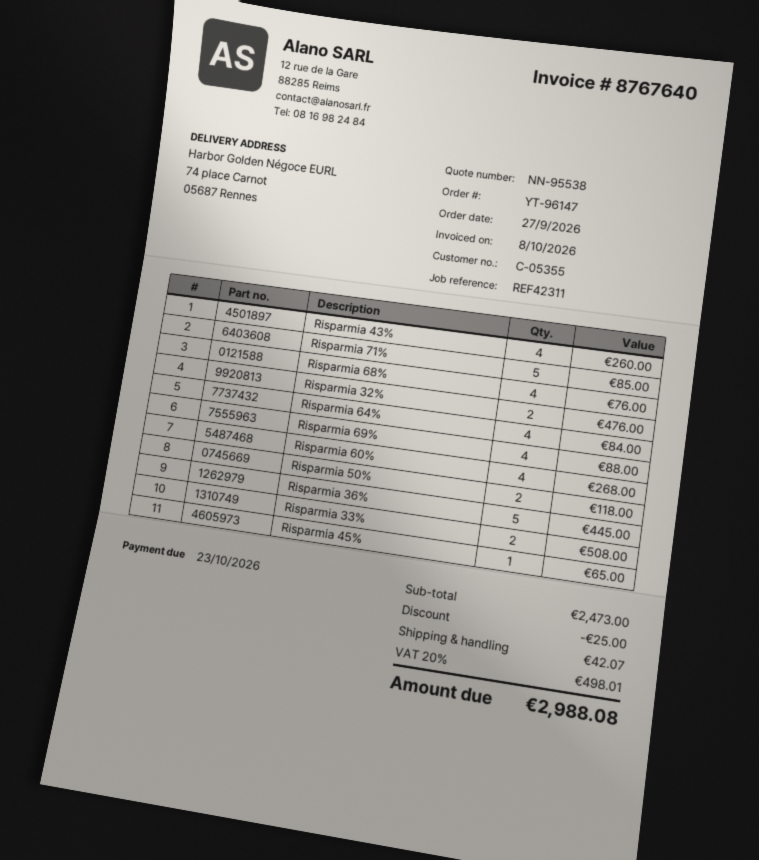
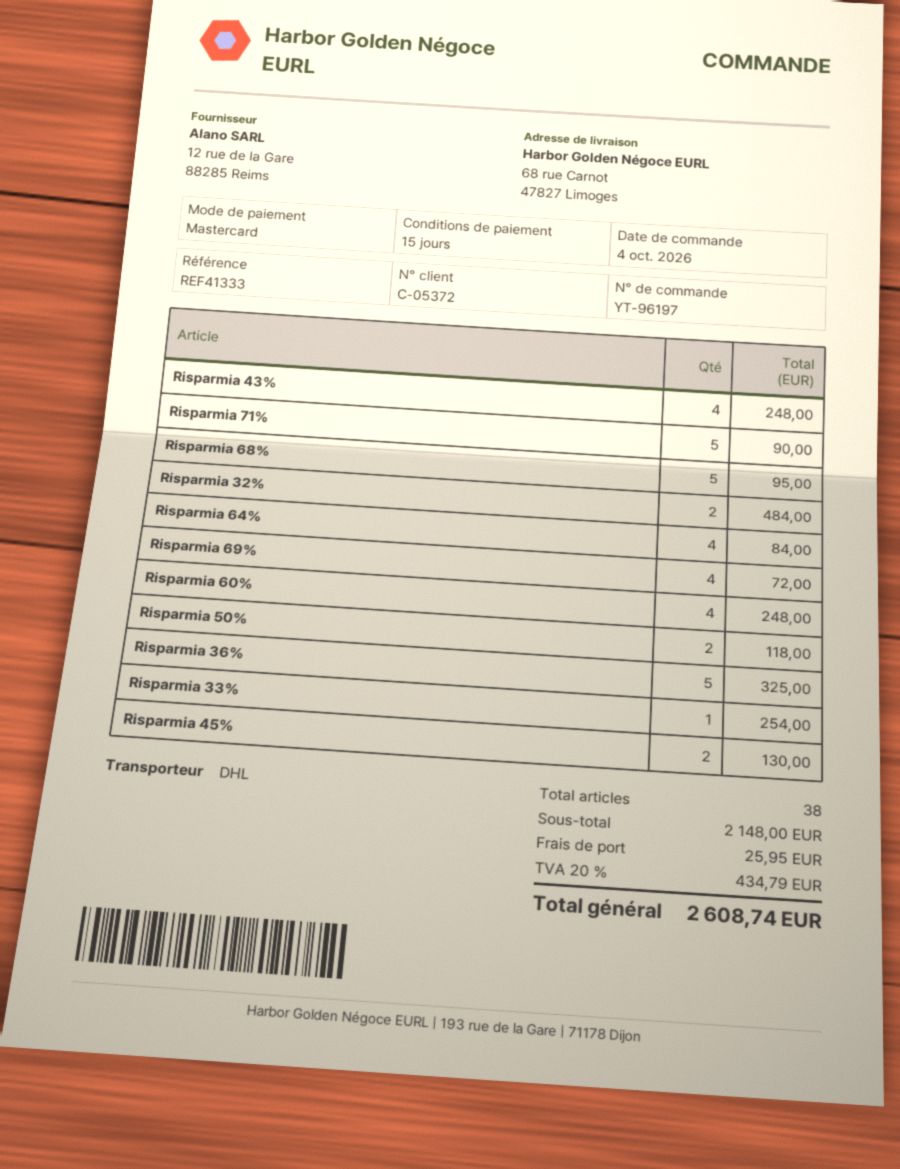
order number: YT-96147 -> YT-96197
order date: 2026-09-27 -> 2026-10-04
customer number: C-05355 -> C-05372
reference: REF42311 -> REF41333
ship to: 74 place Carnot, 05687 Rennes -> 68 rue Carnot, 47827 Limoges
Risparmia 43%: 4 for 260.00 -> 4 for 248.00
Risparmia 71%: 5 for 85.00 -> 5 for 90.00
Risparmia 68%: 4 for 76.00 -> 5 for 95.00
Risparmia 32%: 2 for 476.00 -> 2 for 484.00
Risparmia 69%: 4 for 88.00 -> 4 for 72.00
Risparmia 60%: 4 for 268.00 -> 4 for 248.00
Risparmia 36%: 5 for 445.00 -> 5 for 325.00
Risparmia 33%: 2 for 508.00 -> 1 for 254.00
Risparmia 45%: 1 for 65.00 -> 2 for 130.00
subtotal: 2473.00 -> 2148.00
discount: 25.00 -> none
shipping: 42.07 -> 25.95
tax: 20% = 498.01 -> 20% = 434.79
total: 2988.08 -> 2608.74

